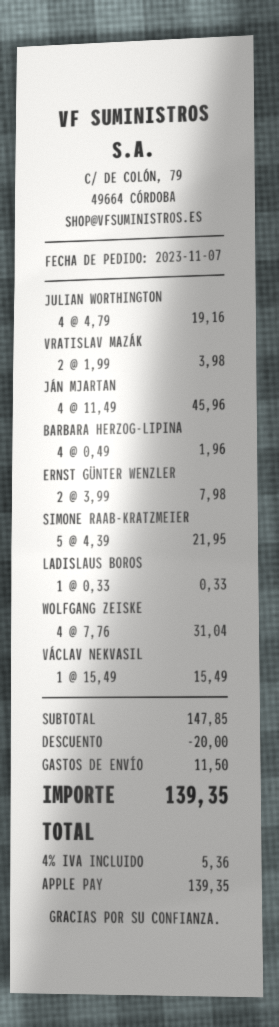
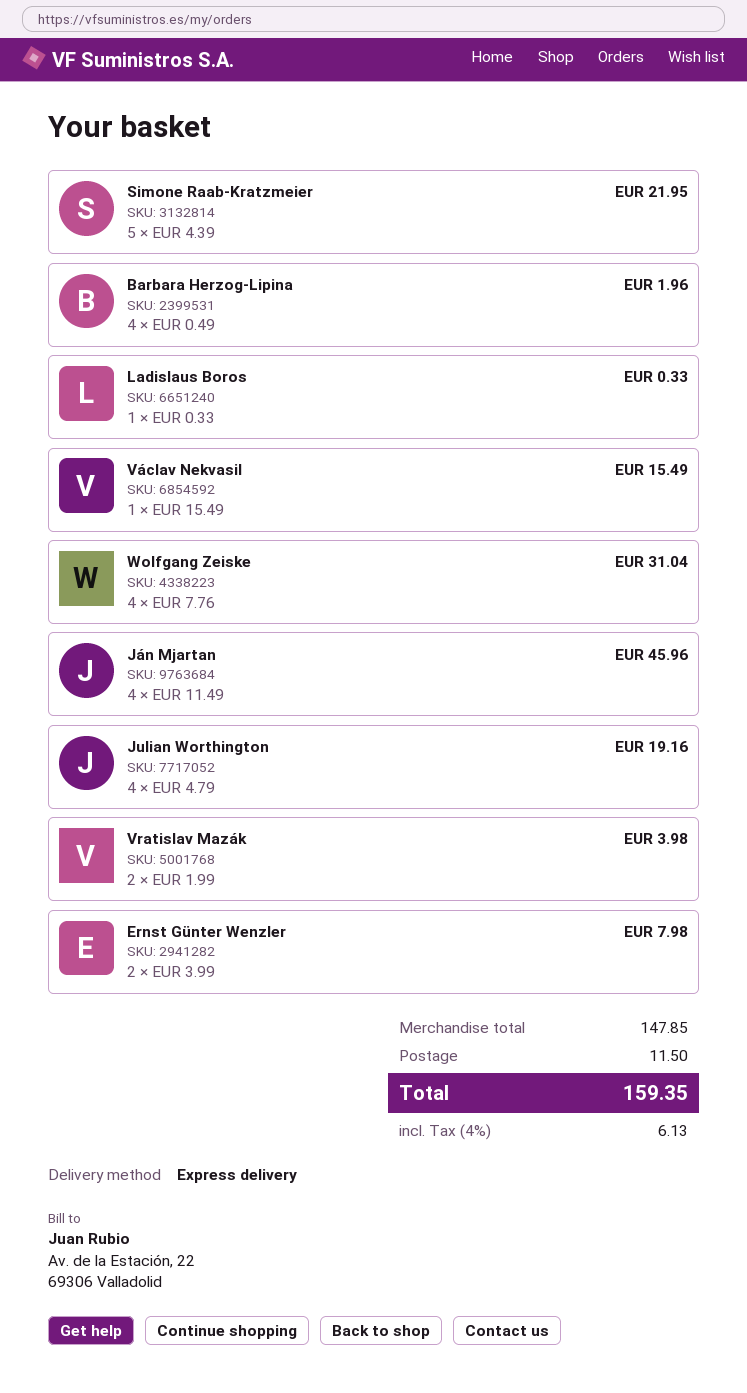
discount: 20.00 -> none
tax: 4% = 5.36 -> 4% = 6.13
total: 139.35 -> 159.35

